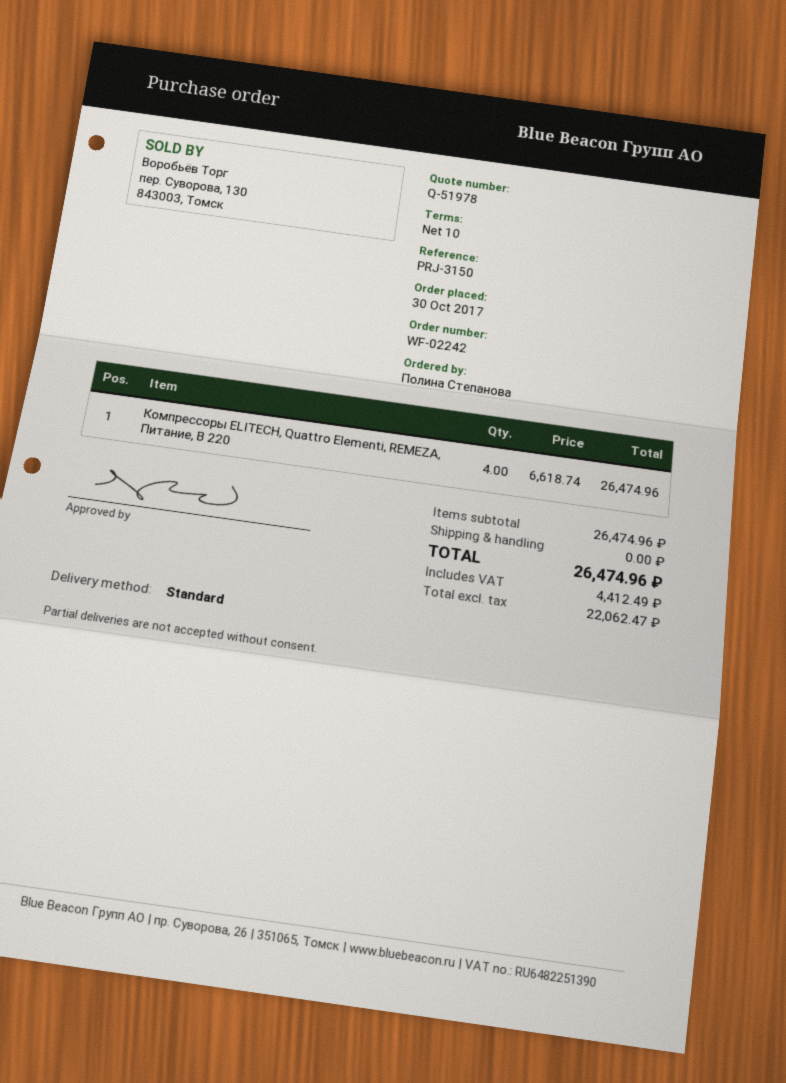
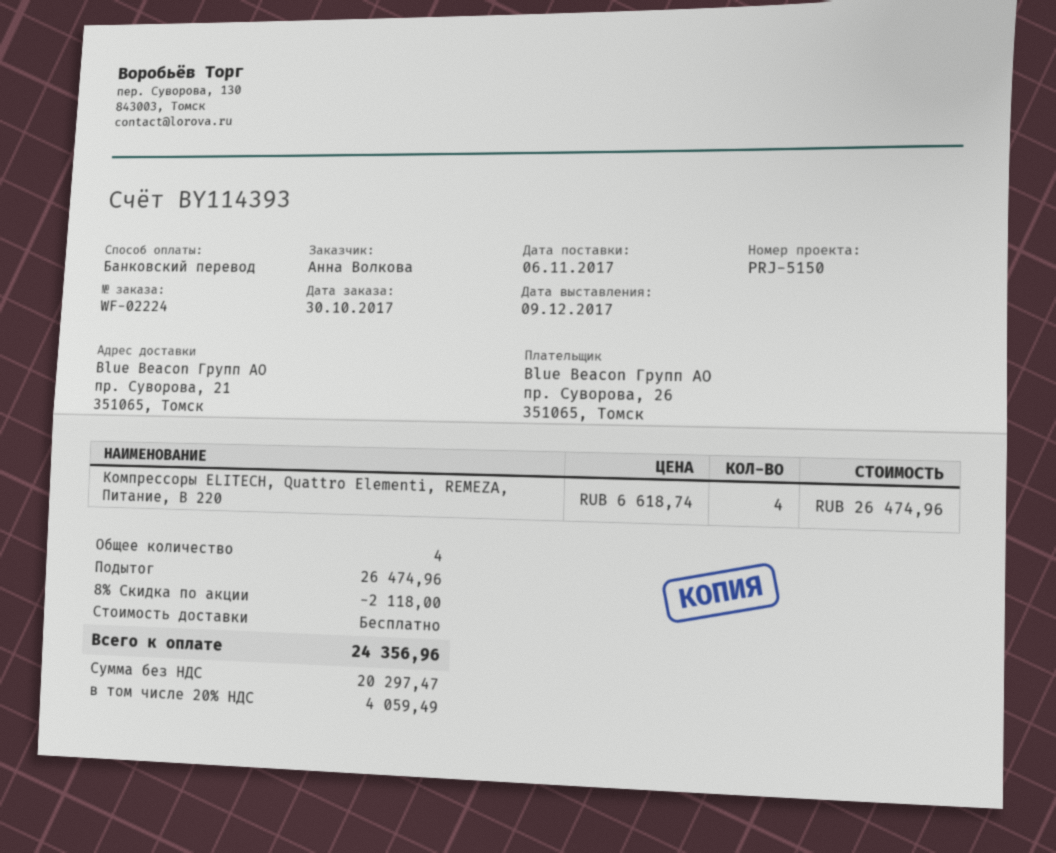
order number: WF-02242 -> WF-02224
reference: PRJ-3150 -> PRJ-5150
ordered by: Полина Степанова -> Анна Волкова
discount: none -> 8% = 2118.00
net: 22062.47 -> 20297.47
tax: 4412.49 -> 4059.49
total: 26474.96 -> 24356.96

